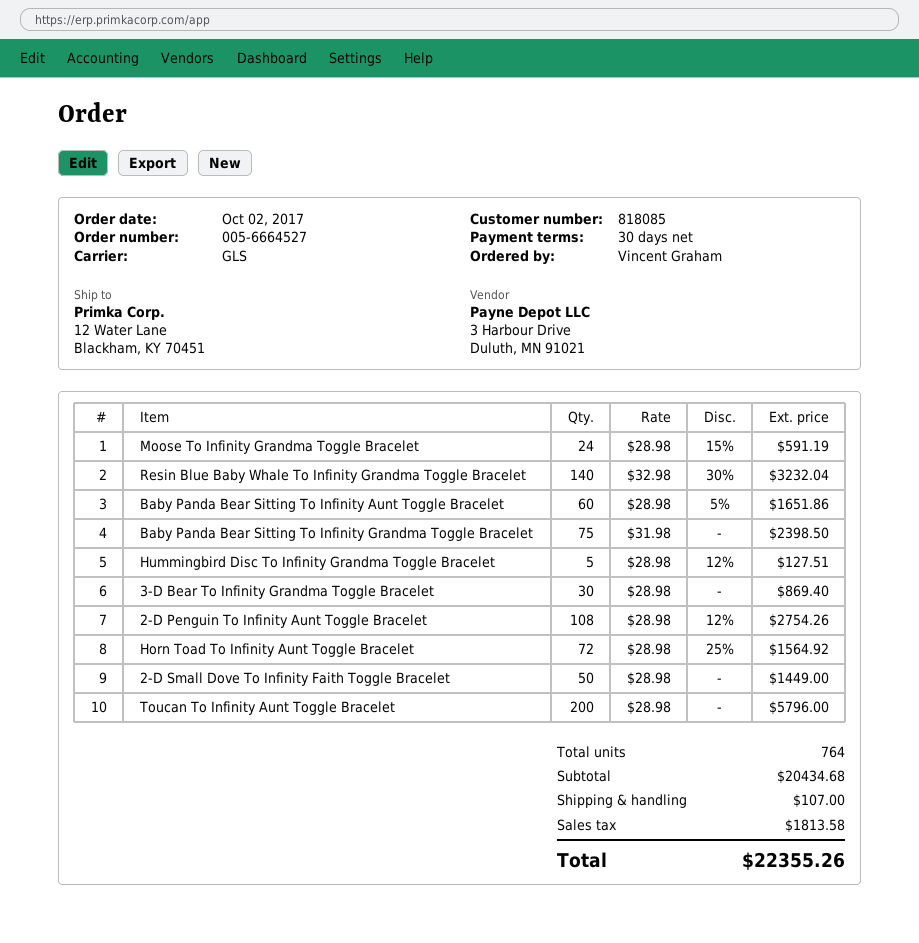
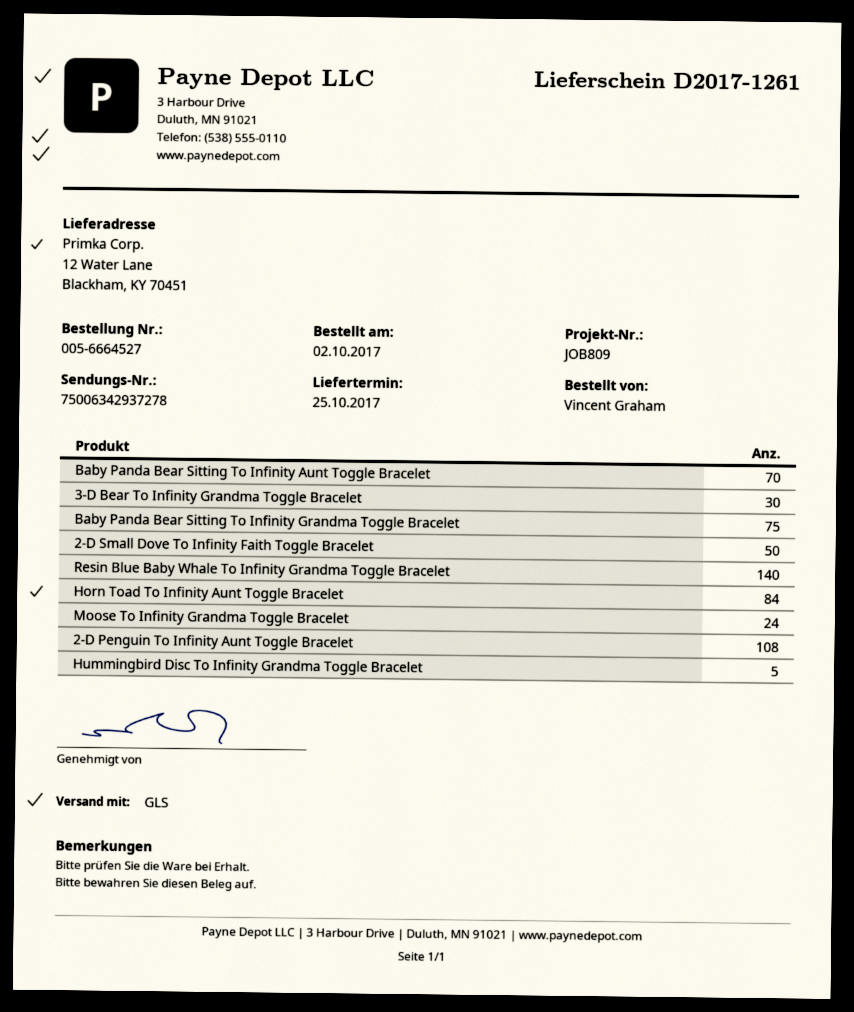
Baby Panda Bear Sitting To Infinity Aunt Toggle Bracelet: 60 -> 70
Horn Toad To Infinity Aunt Toggle Bracelet: 72 -> 84
Toucan To Infinity Aunt Toggle Bracelet: 200 -> none

